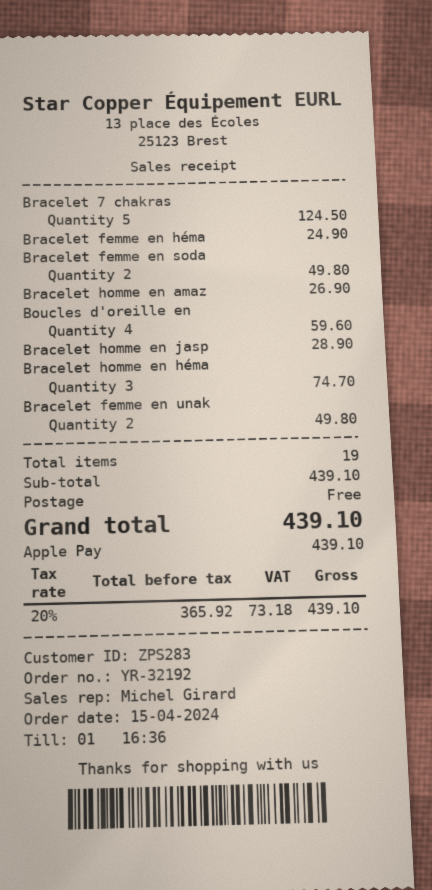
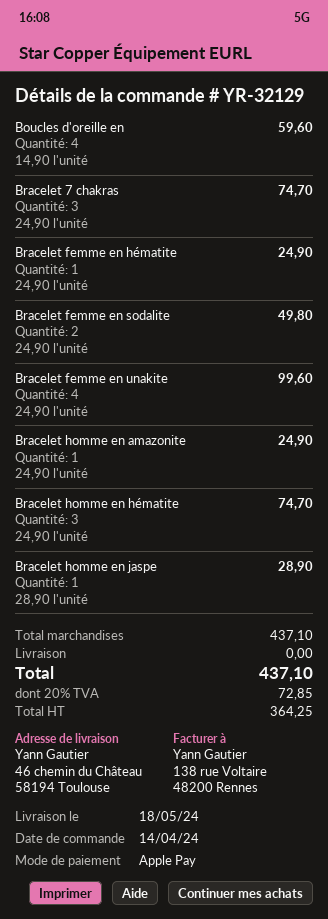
order number: YR-32192 -> YR-32129
order date: 2024-04-15 -> 2024-04-14
Bracelet 7 chakras: 5 for 124.50 -> 3 for 74.70
Bracelet homme en amaz: 1 for 26.90 -> 1 for 24.90
Bracelet femme en unak: 2 for 49.80 -> 4 for 99.60
subtotal: 439.10 -> 437.10
net: 365.92 -> 364.25
tax: 20% = 73.18 -> 20% = 72.85
total: 439.10 -> 437.10

